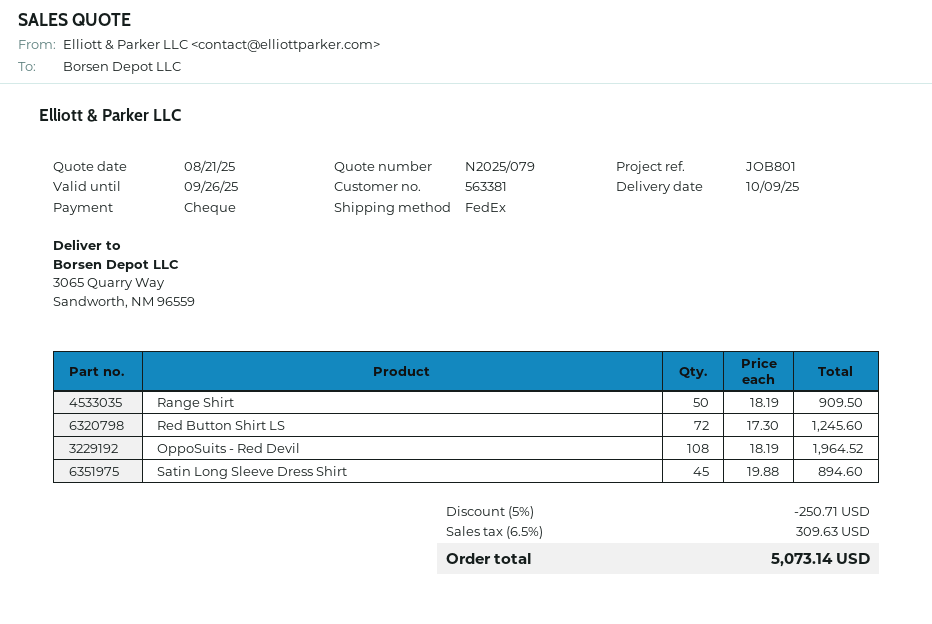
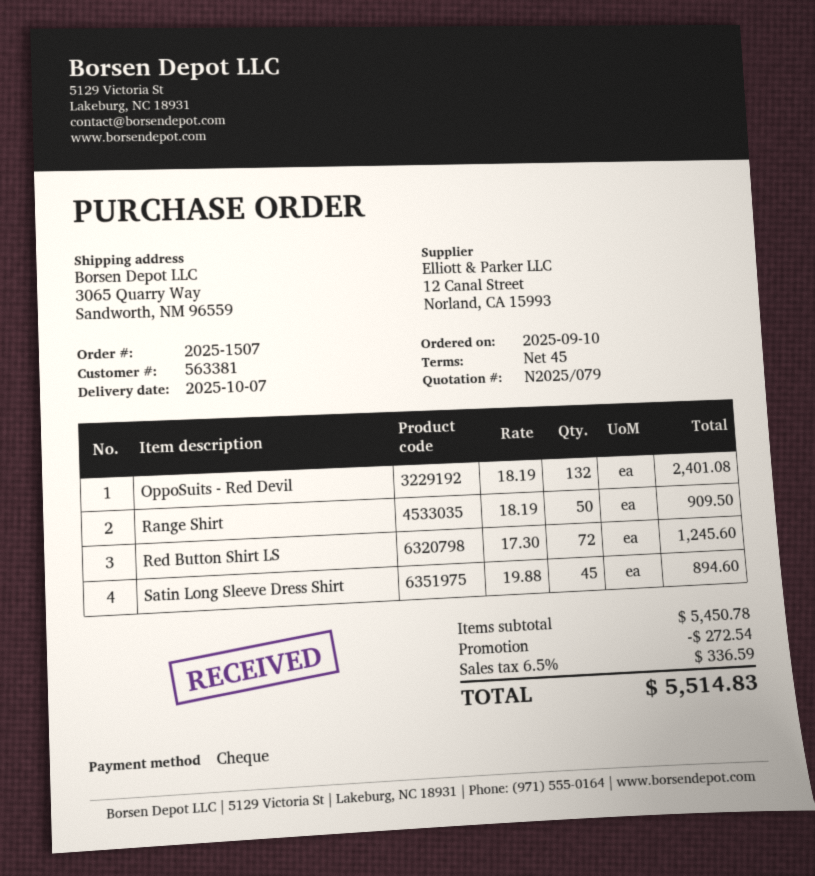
delivery date: 2025-10-09 -> 2025-10-07
OppoSuits - Red Devil: 108 x 18.19 = 1964.52 -> 132 x 18.19 = 2401.08
discount: 250.71 -> 272.54
tax: 6.5% = 309.63 -> 6.5% = 336.59
total: 5073.14 -> 5514.83

